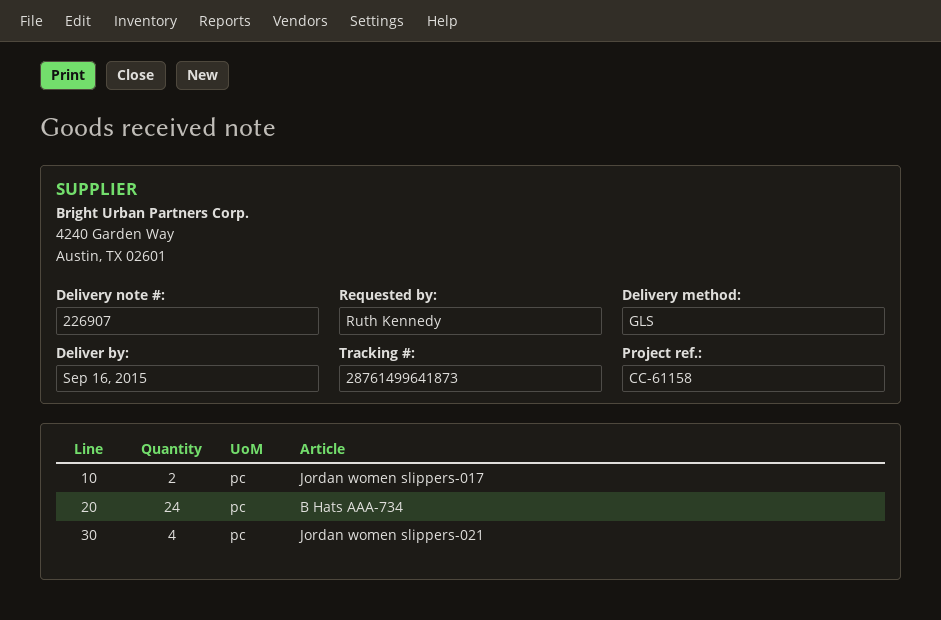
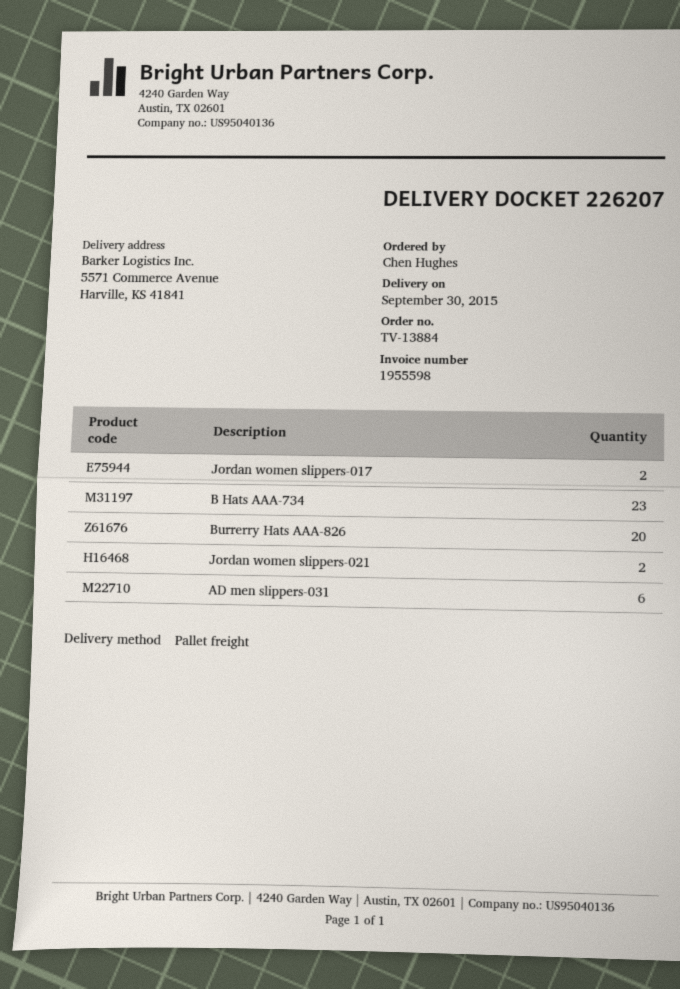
delivery note number: 226907 -> 226207
delivery date: 2015-09-16 -> 2015-09-30
ordered by: Ruth Kennedy -> Chen Hughes
shipping method: GLS -> pallet freight
B Hats AAA-734: 24 -> 23
Jordan women slippers-021: 4 -> 2
Burrerry Hats AAA-826: none -> 20
AD men slippers-031: none -> 6

